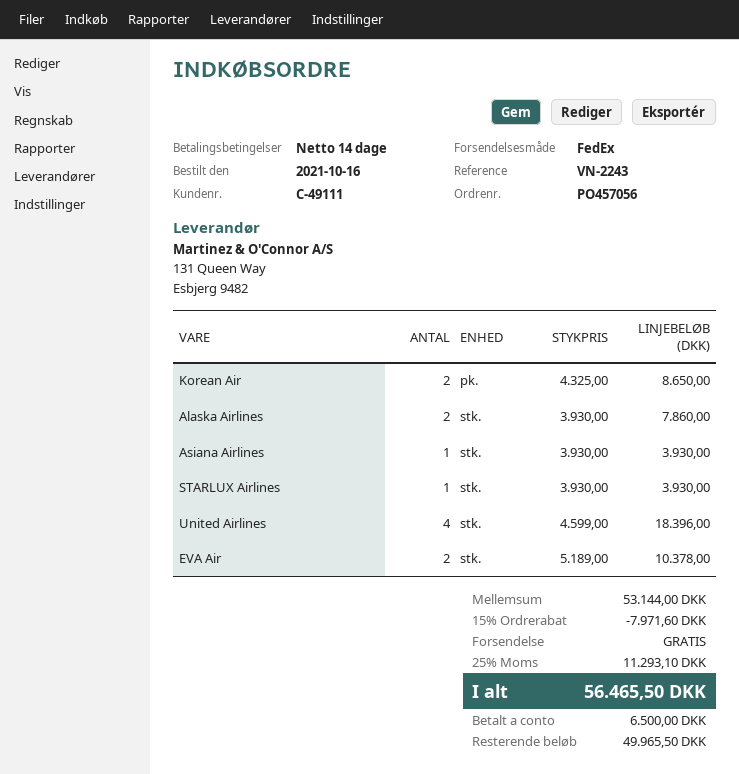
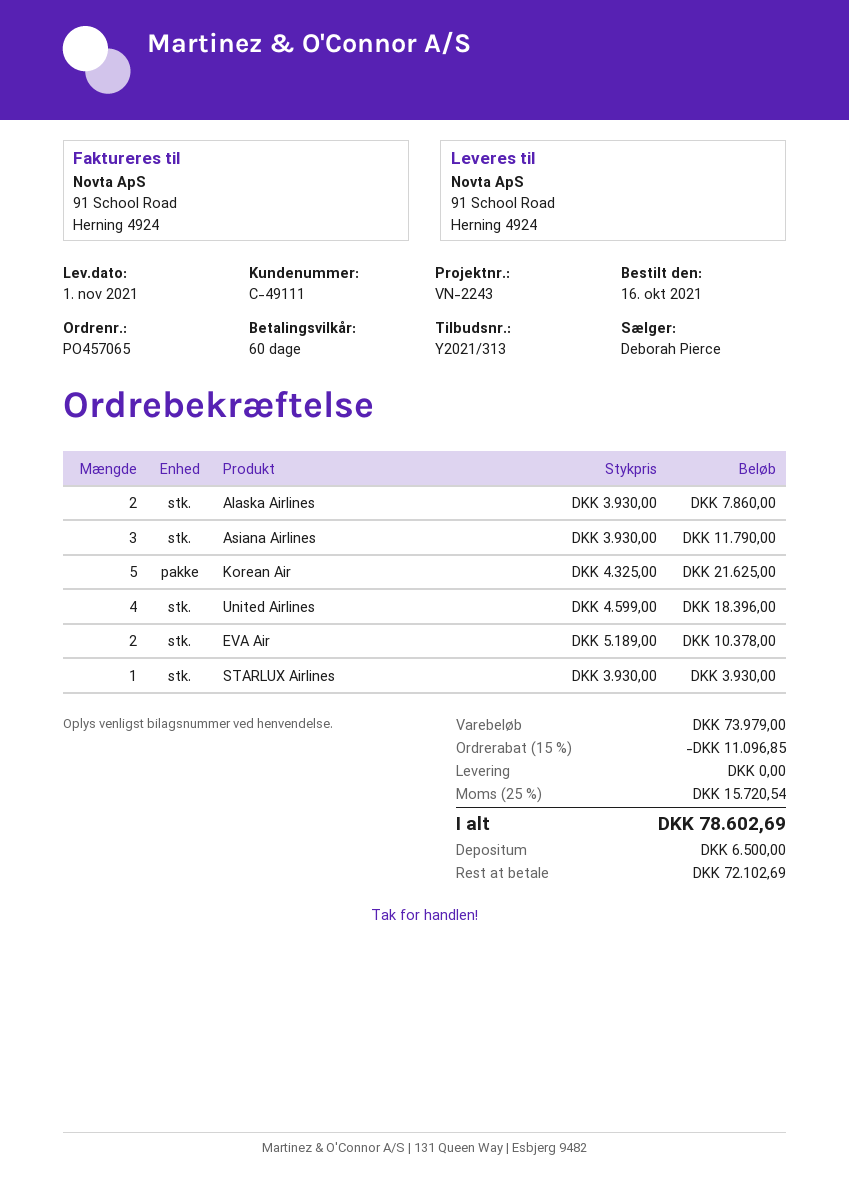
order number: PO457056 -> PO457065
payment terms: 14 days -> 60 days
Korean Air: 2 x 4325.00 = 8650.00 -> 5 x 4325.00 = 21625.00
Asiana Airlines: 1 x 3930.00 = 3930.00 -> 3 x 3930.00 = 11790.00
subtotal: 53144.00 -> 73979.00
discount: 15% = 7971.60 -> 15% = 11096.85
tax: 25% = 11293.10 -> 25% = 15720.54
total: 56465.50 -> 78602.69
balance: 49965.50 -> 72102.69

